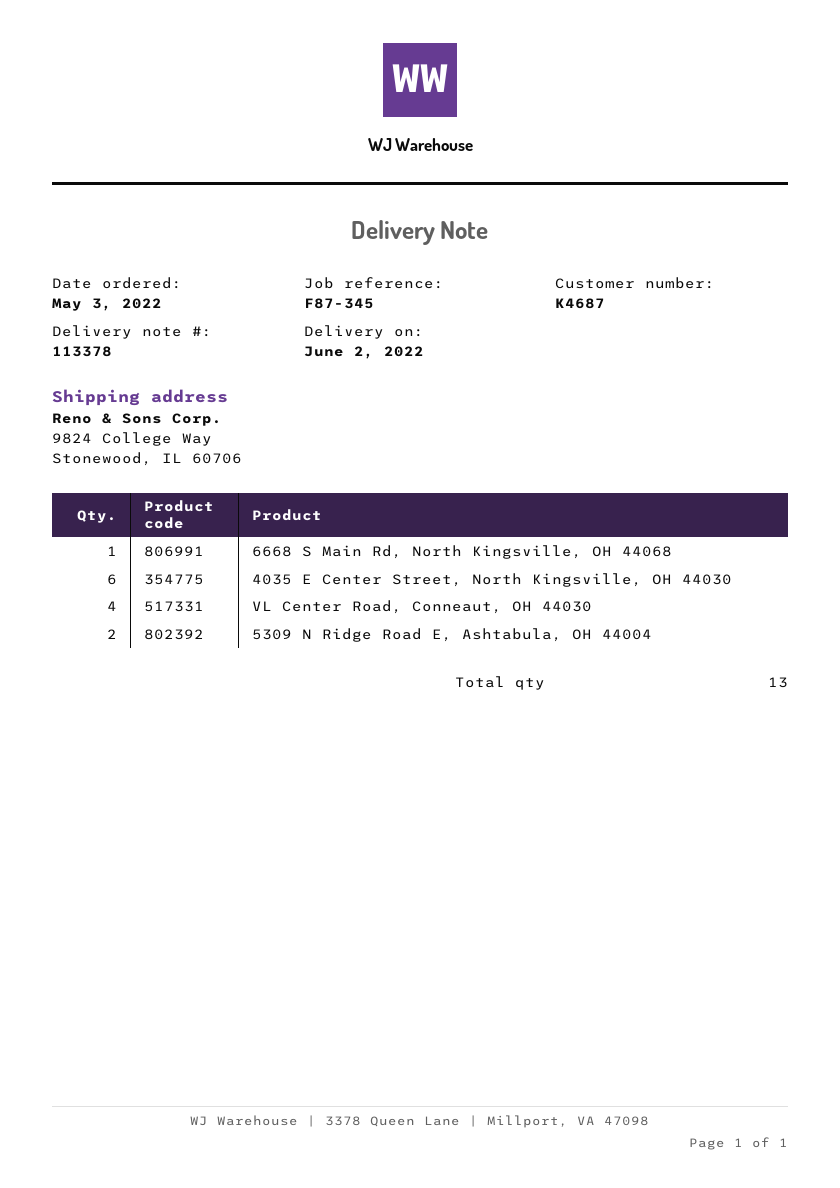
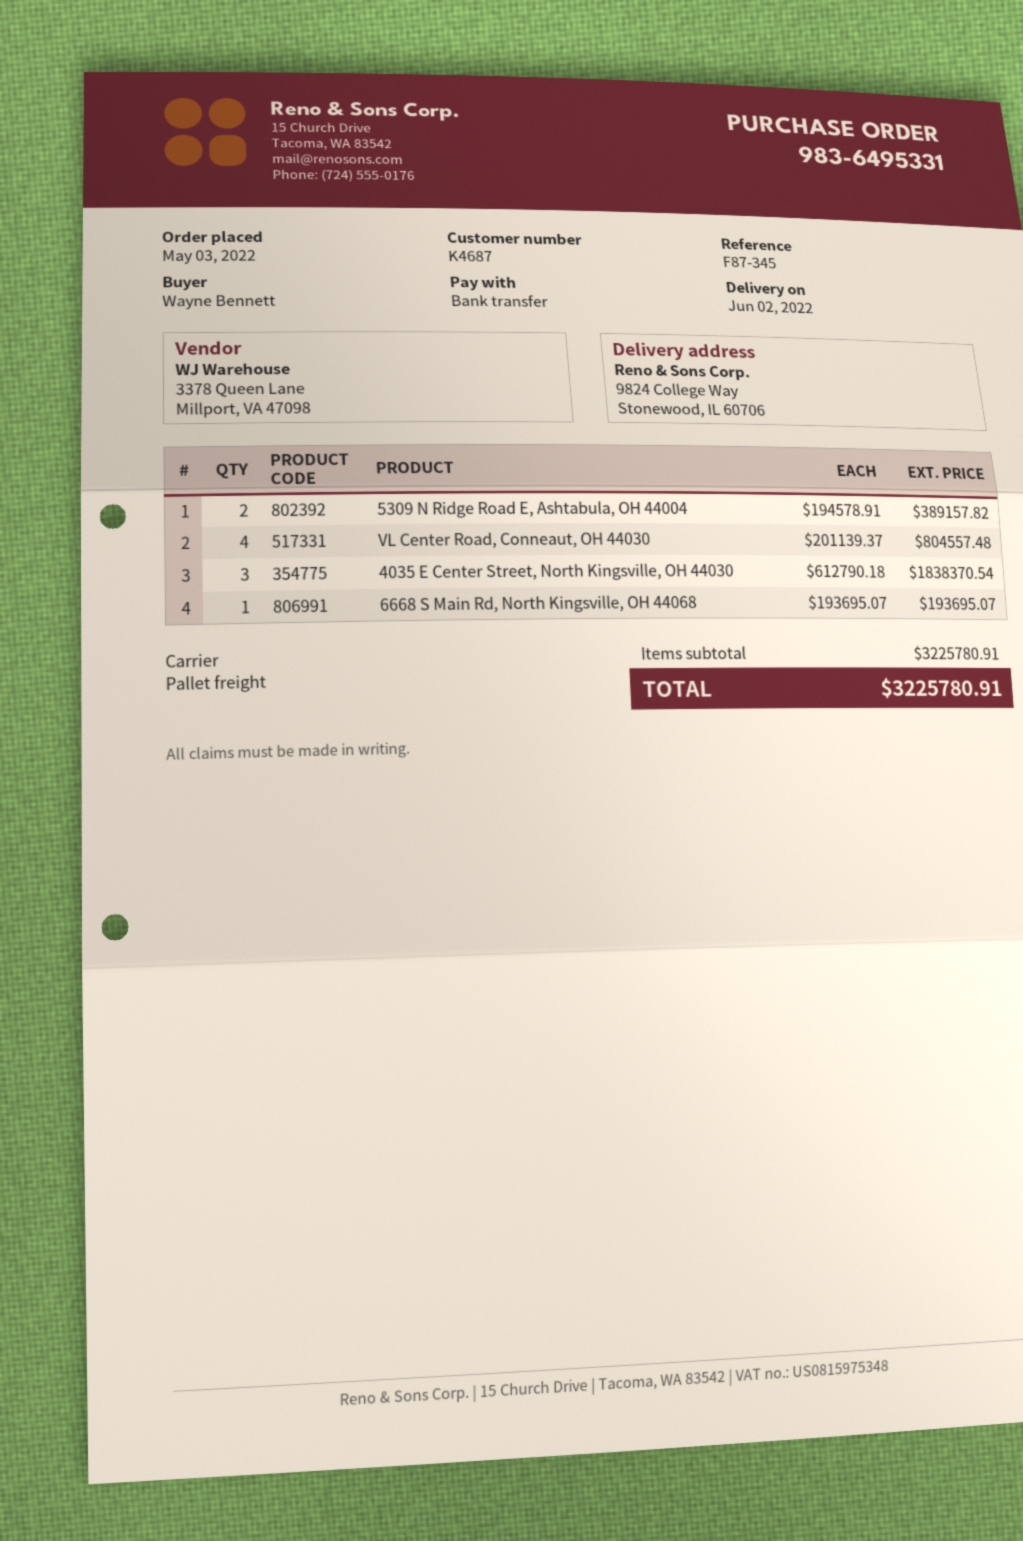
4035 E Center Street, North Kingsville, OH 44030: 6 -> 3

